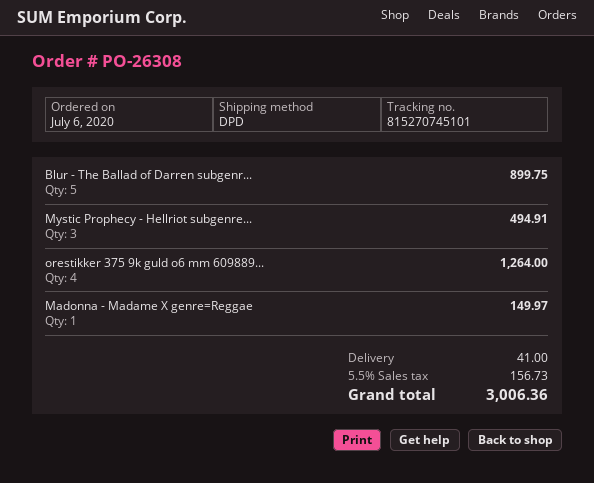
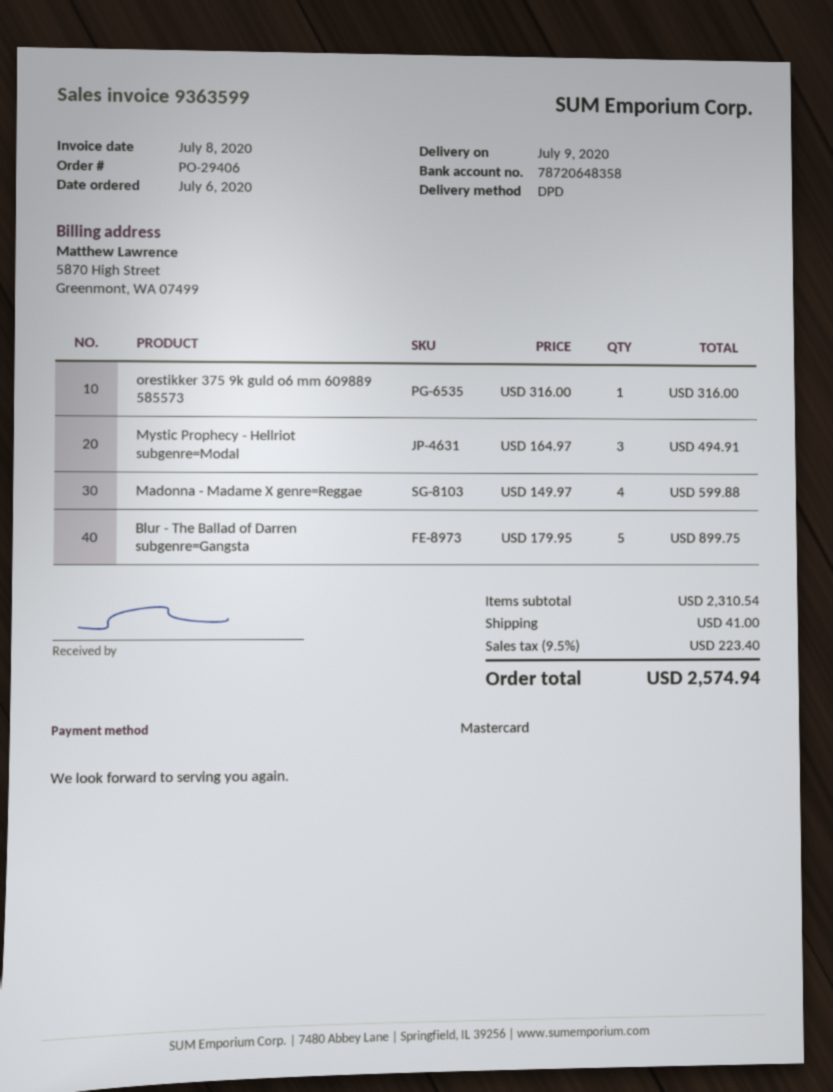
order number: PO-26308 -> PO-29406
orestikker 375 9k guld o6 mm 609889...: 4 for 1264.00 -> 1 for 316.00
Madonna - Madame X genre=Reggae: 1 for 149.97 -> 4 for 599.88
tax: 5.5% = 156.73 -> 9.5% = 223.40
total: 3006.36 -> 2574.94

